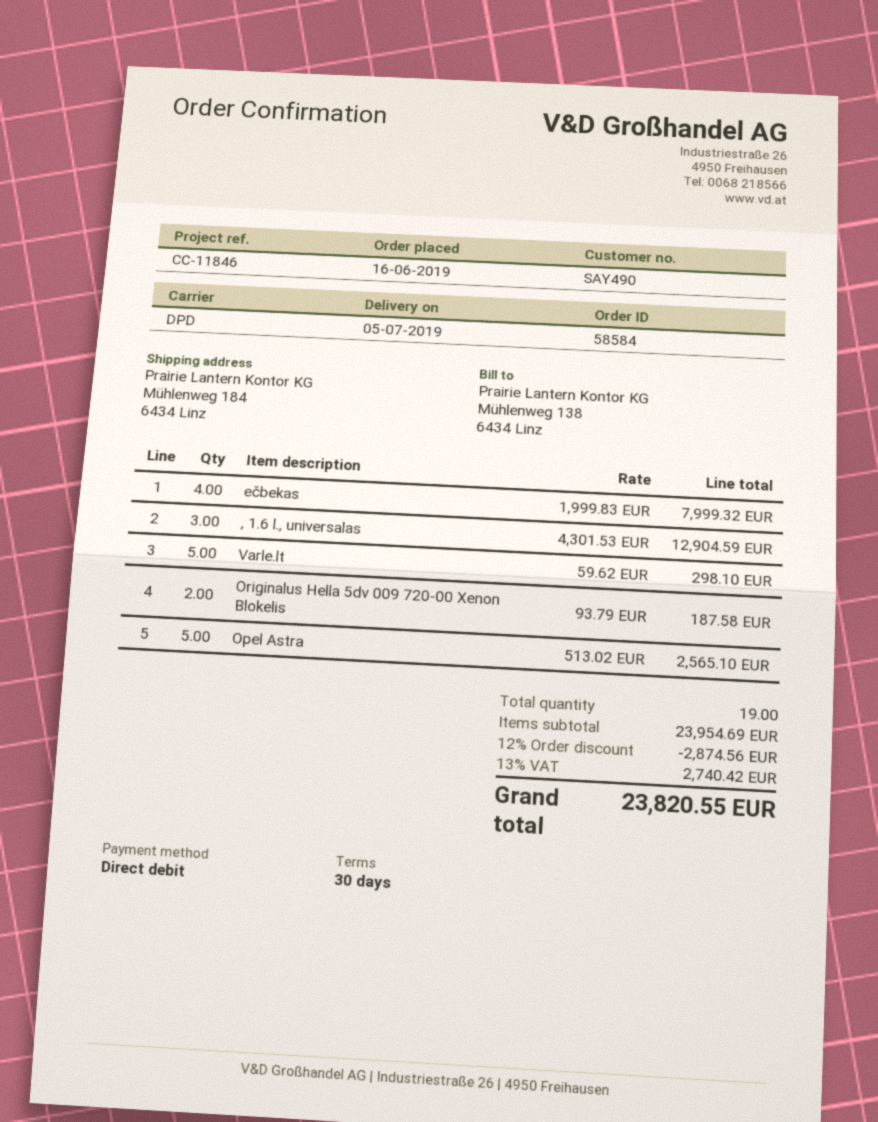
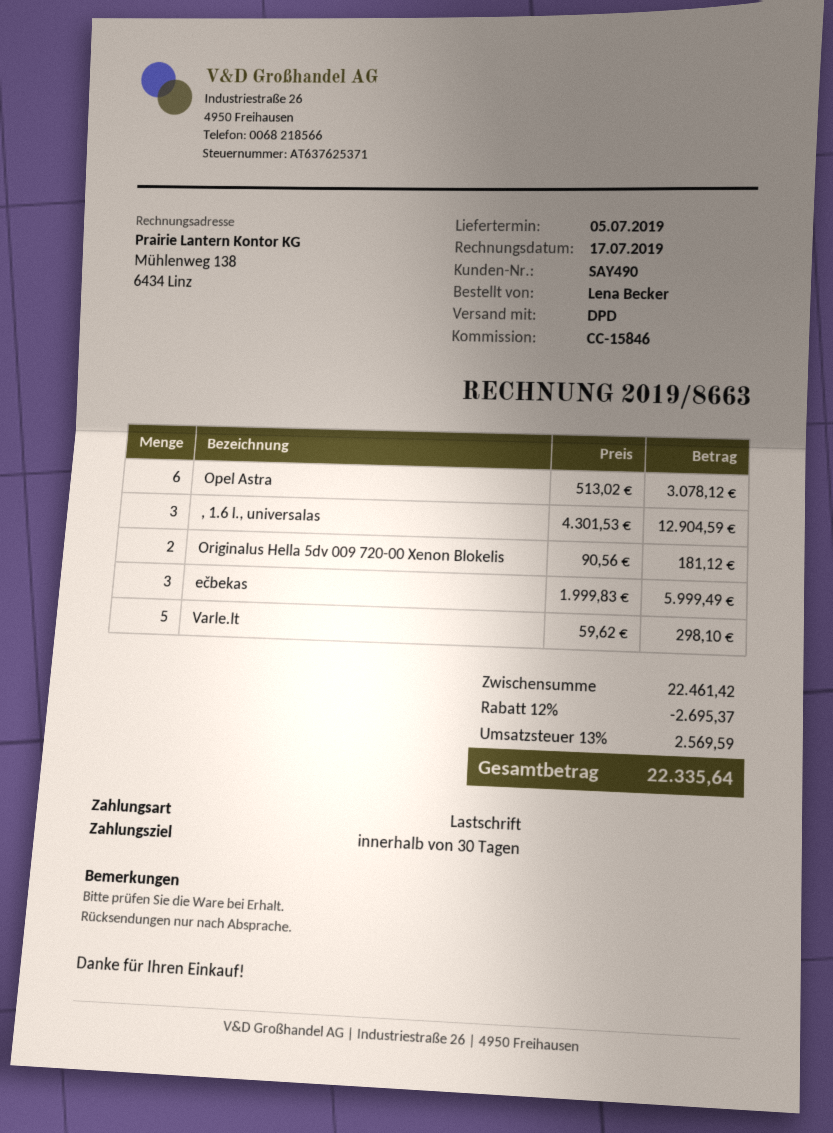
reference: CC-11846 -> CC-15846
ečbekas: 4 x 1999.83 = 7999.32 -> 3 x 1999.83 = 5999.49
Originalus Hella 5dv 009 720-00 Xenon Blokelis: 2 x 93.79 = 187.58 -> 2 x 90.56 = 181.12
Opel Astra: 5 x 513.02 = 2565.10 -> 6 x 513.02 = 3078.12
subtotal: 23954.69 -> 22461.42
discount: 12% = 2874.56 -> 12% = 2695.37
tax: 13% = 2740.42 -> 13% = 2569.59
total: 23820.55 -> 22335.64

